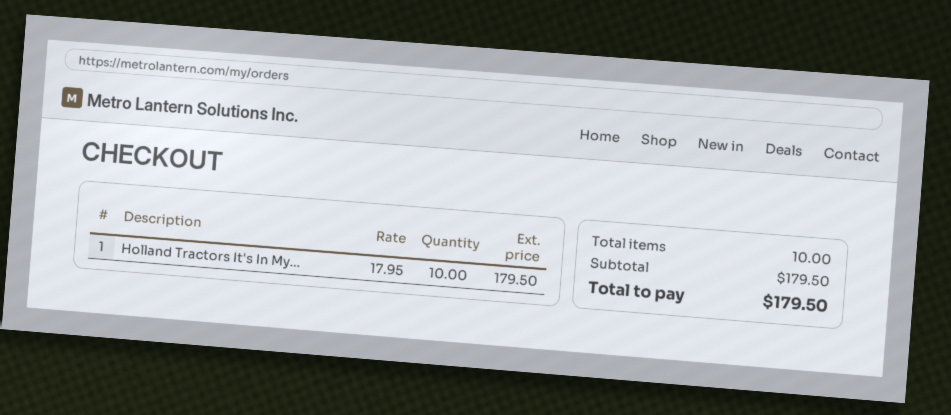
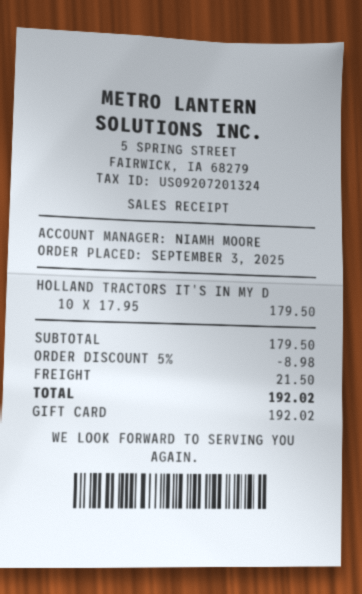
discount: none -> 5% = 8.98
shipping: none -> 21.50
total: 179.50 -> 192.02

